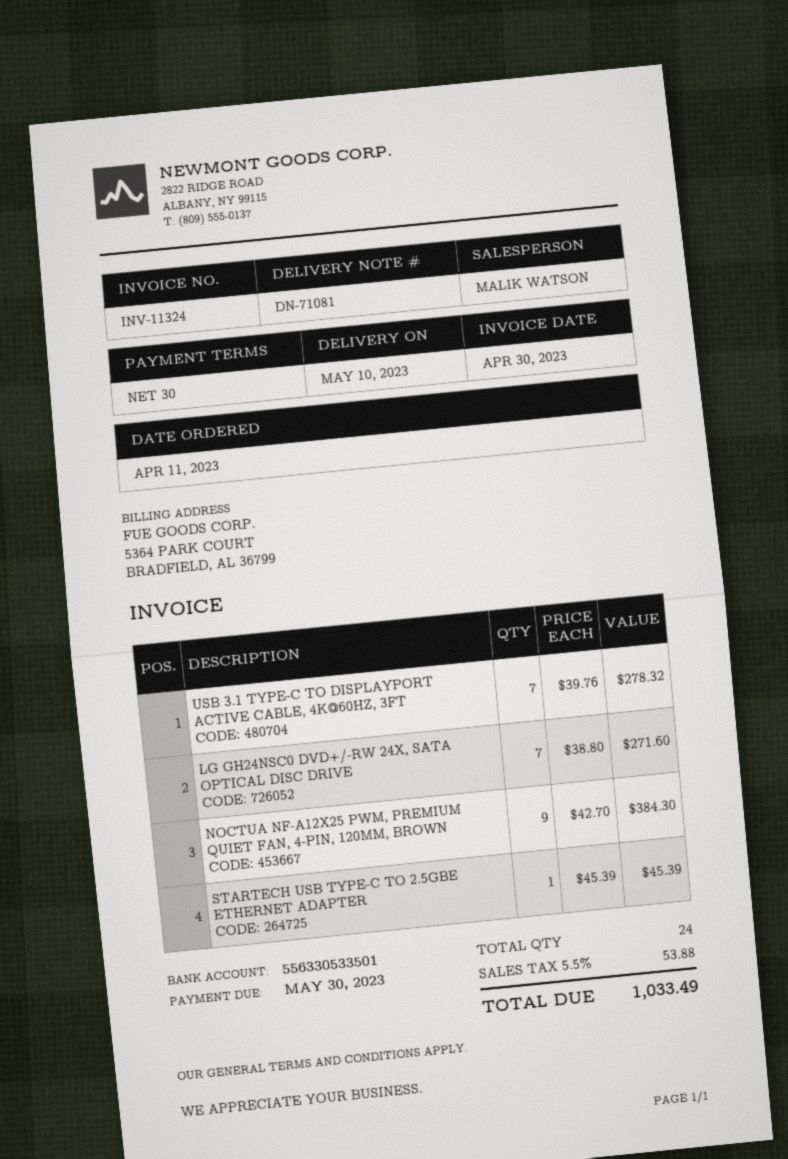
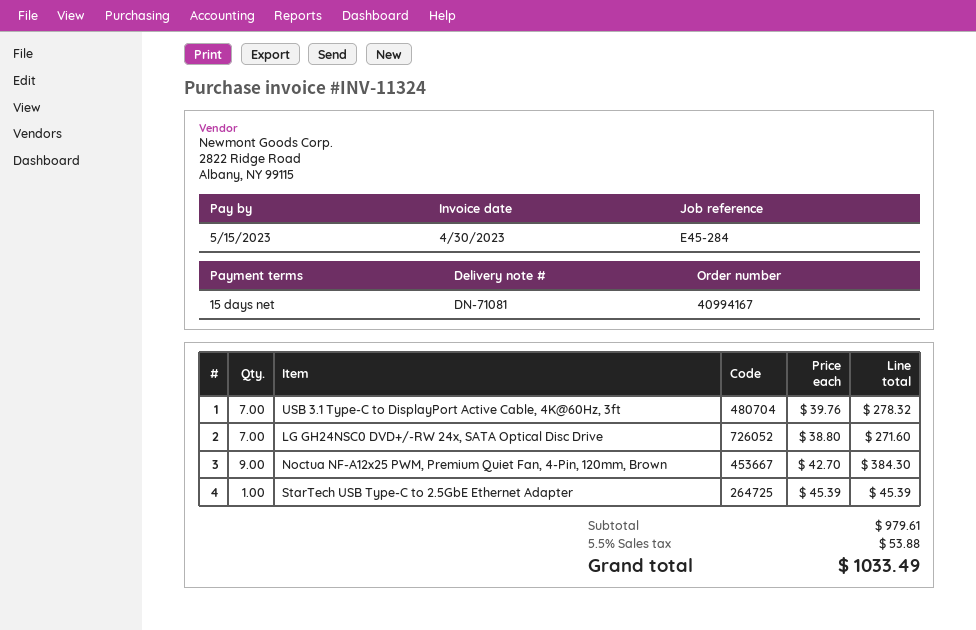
payment terms: 30 days -> 15 days
due date: 2023-05-30 -> 2023-05-15

